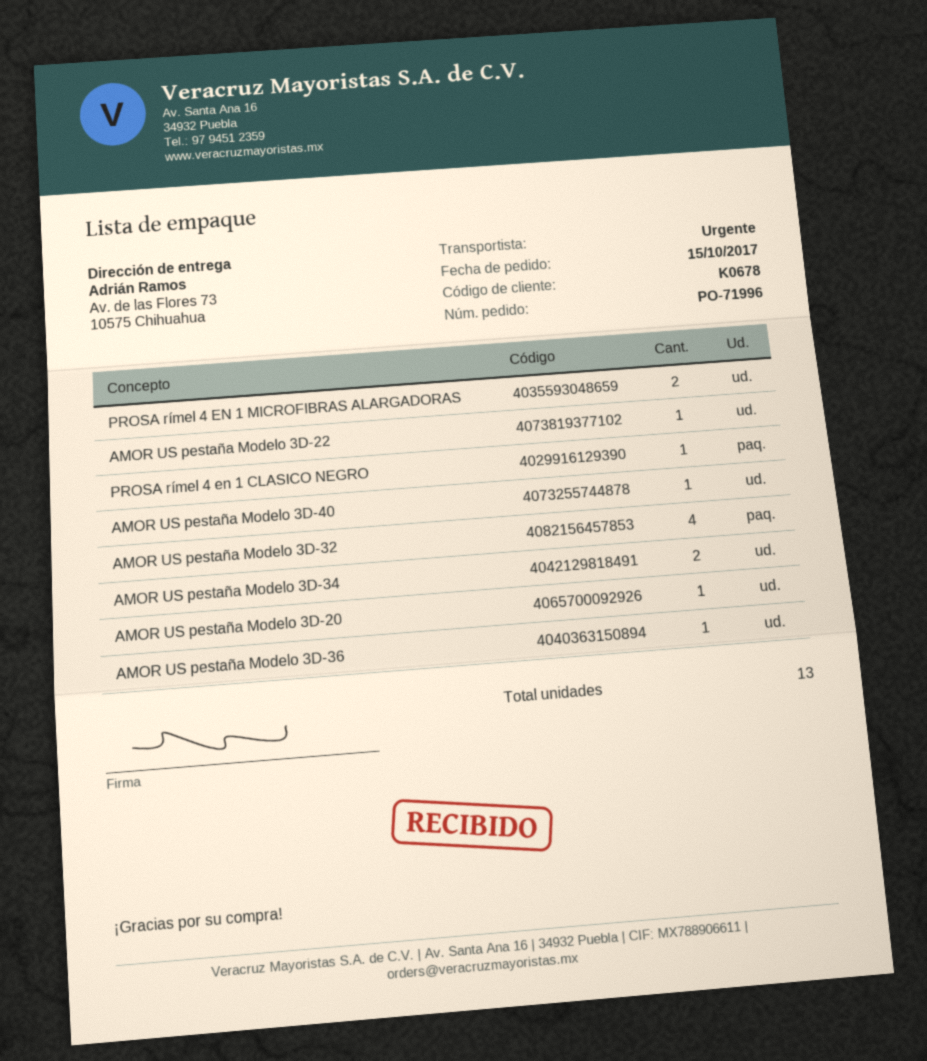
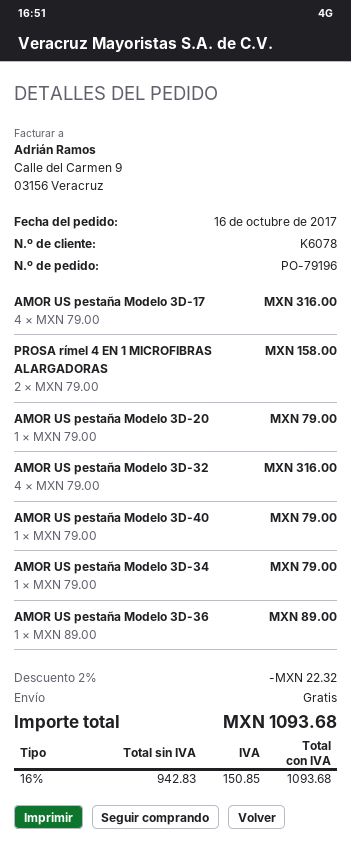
order number: PO-71996 -> PO-79196
order date: 2017-10-15 -> 2017-10-16
customer number: K0678 -> K6078
AMOR US pestaña Modelo 3D-22: 1 -> none
PROSA rímel 4 en 1 CLASICO NEGRO: 1 -> none
AMOR US pestaña Modelo 3D-34: 2 -> 1
AMOR US pestaña Modelo 3D-17: none -> 4

